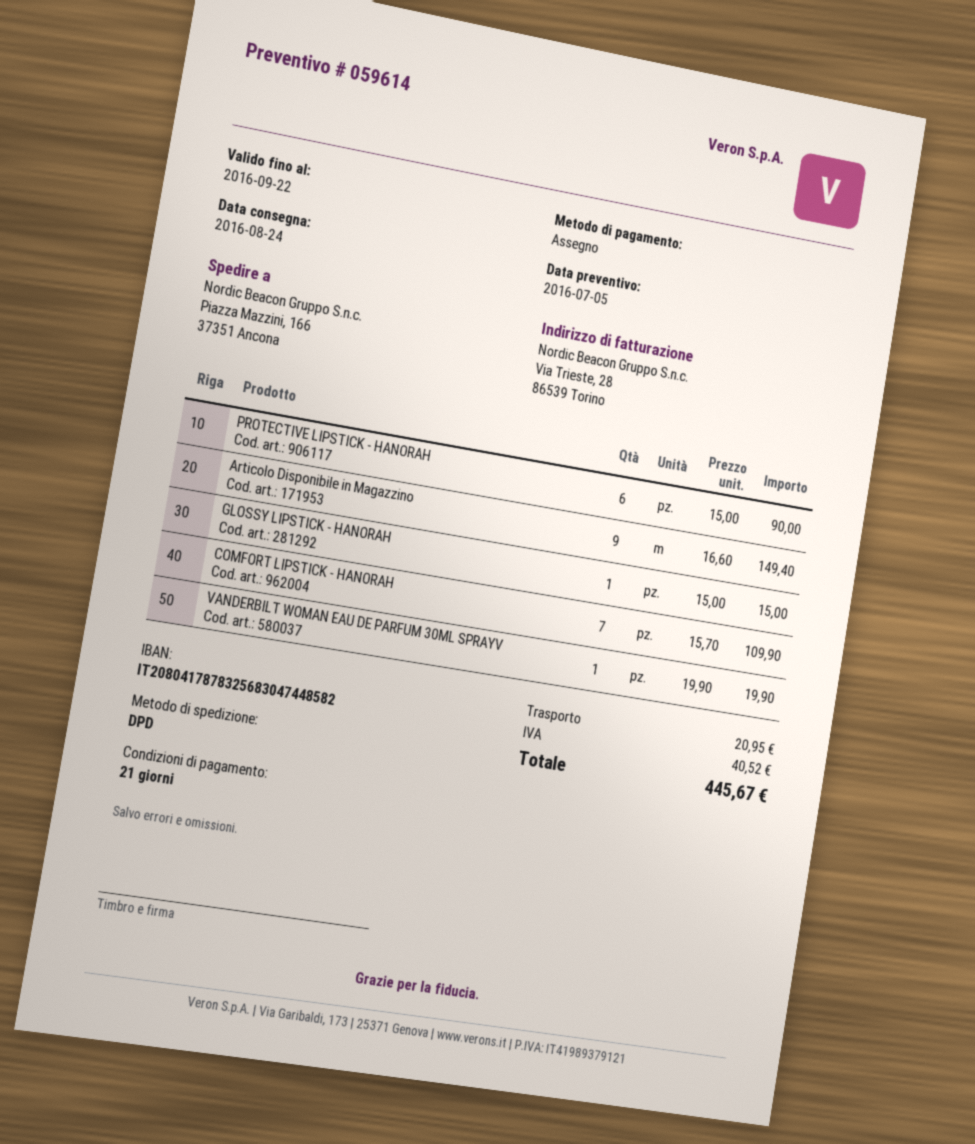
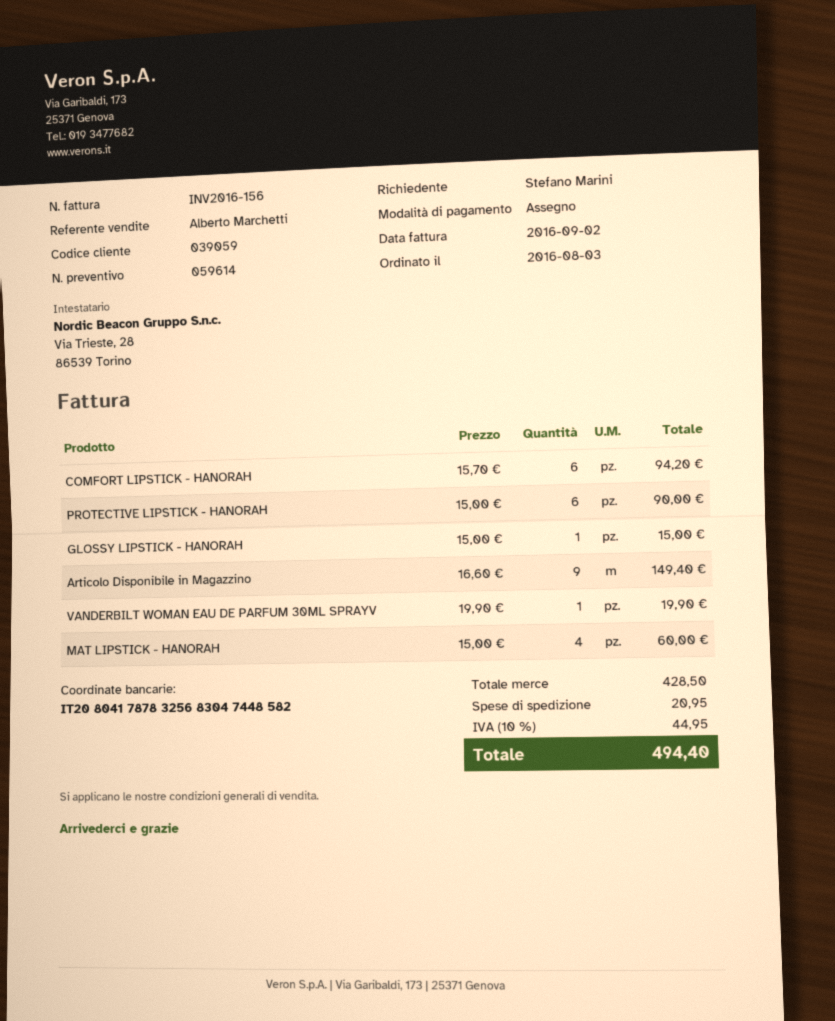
COMFORT LIPSTICK - HANORAH: 7 x 15.70 = 109.90 -> 6 x 15.70 = 94.20
MAT LIPSTICK - HANORAH: none -> 4 x 15.00 = 60.00
tax: 40.52 -> 44.95
total: 445.67 -> 494.40

